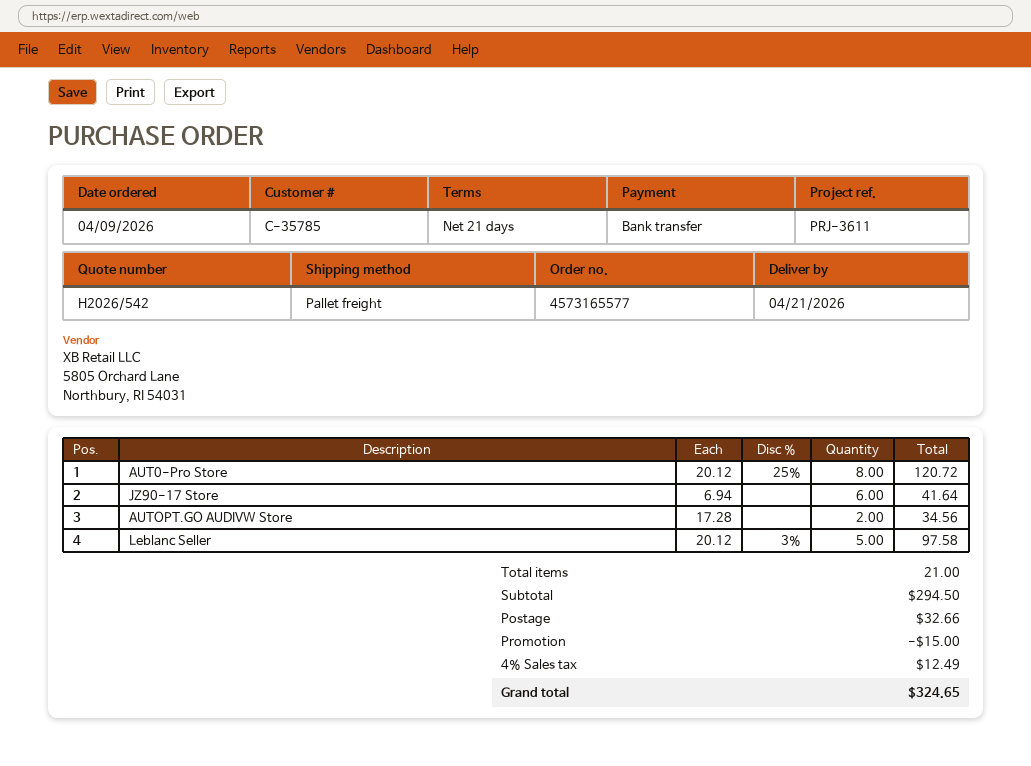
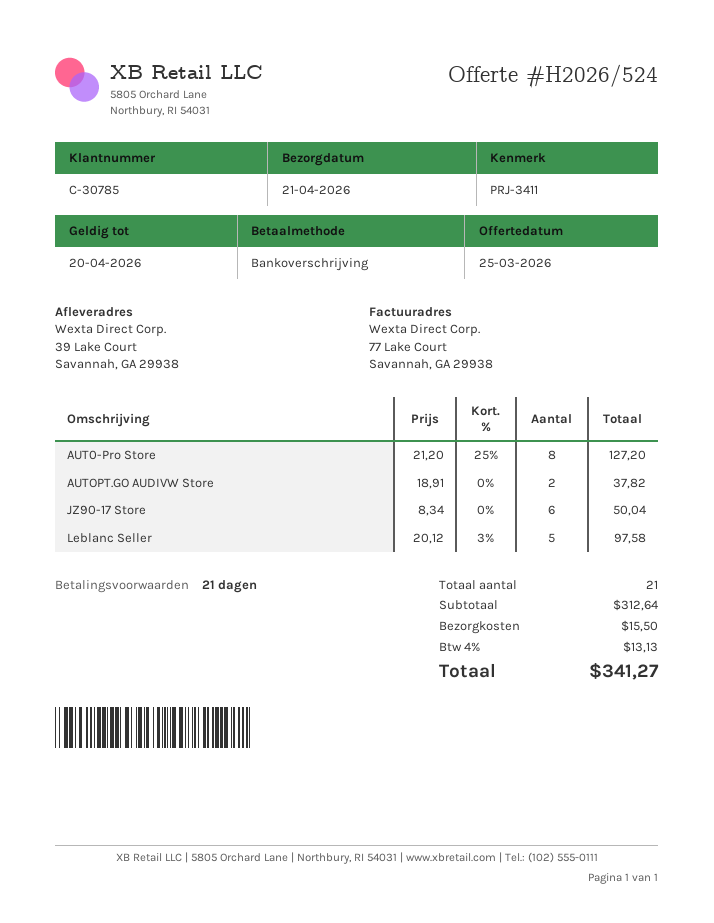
quote number: H2026/542 -> H2026/524
customer number: C-35785 -> C-30785
reference: PRJ-3611 -> PRJ-3411
AUT0-Pro Store: 8 x 20.12 - 25% = 120.72 -> 8 x 21.20 - 25% = 127.20
JZ90-17 Store: 6 x 6.94 = 41.64 -> 6 x 8.34 = 50.04
AUTOPT.GO AUDIVW Store: 2 x 17.28 = 34.56 -> 2 x 18.91 = 37.82
subtotal: 294.50 -> 312.64
discount: 15.00 -> none
shipping: 32.66 -> 15.50
tax: 4% = 12.49 -> 4% = 13.13
total: 324.65 -> 341.27

